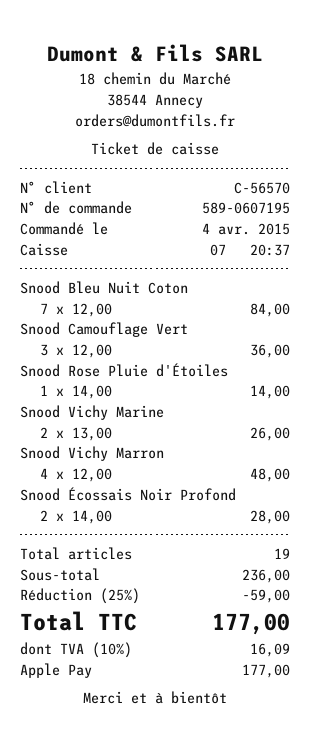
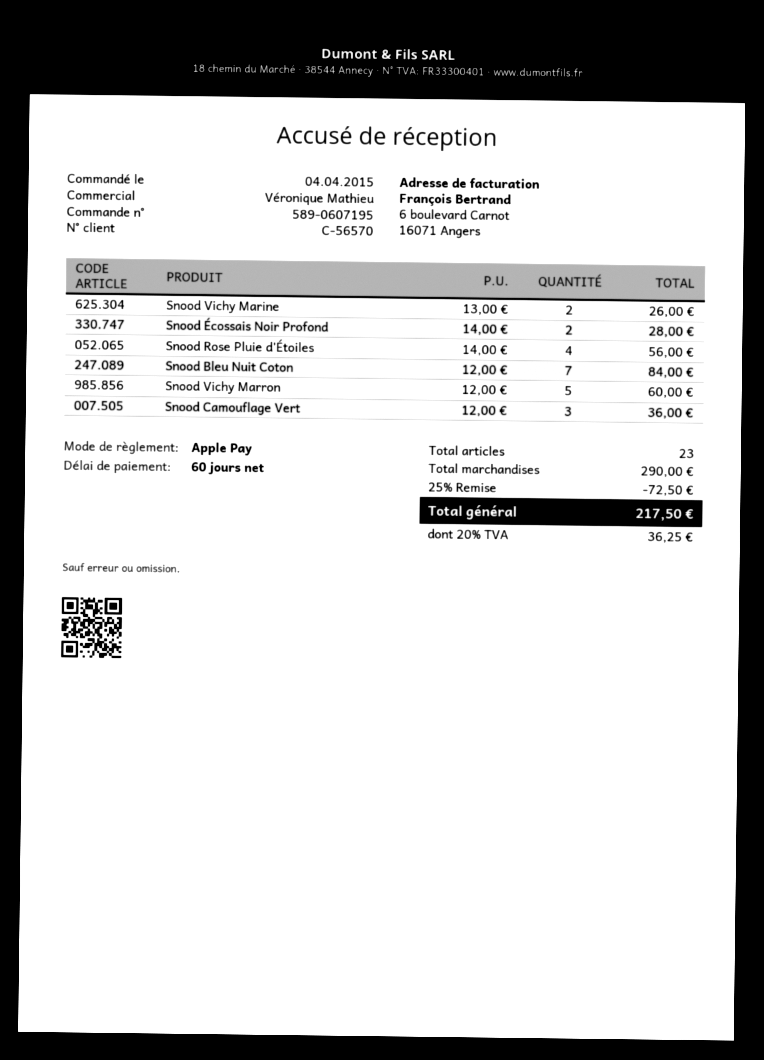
Snood Rose Pluie d'Étoiles: 1 x 14.00 = 14.00 -> 4 x 14.00 = 56.00
Snood Vichy Marron: 4 x 12.00 = 48.00 -> 5 x 12.00 = 60.00
total quantity: 19 -> 23
subtotal: 236.00 -> 290.00
discount: 25% = 59.00 -> 25% = 72.50
tax: 10% = 16.09 -> 20% = 36.25
total: 177.00 -> 217.50

